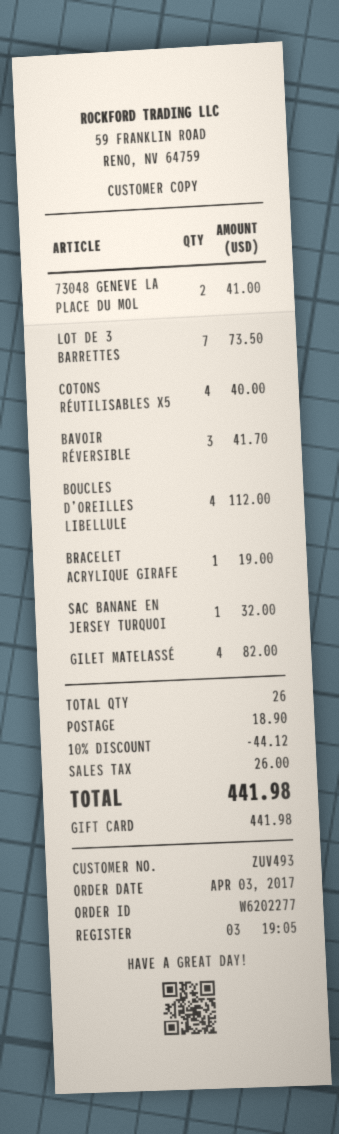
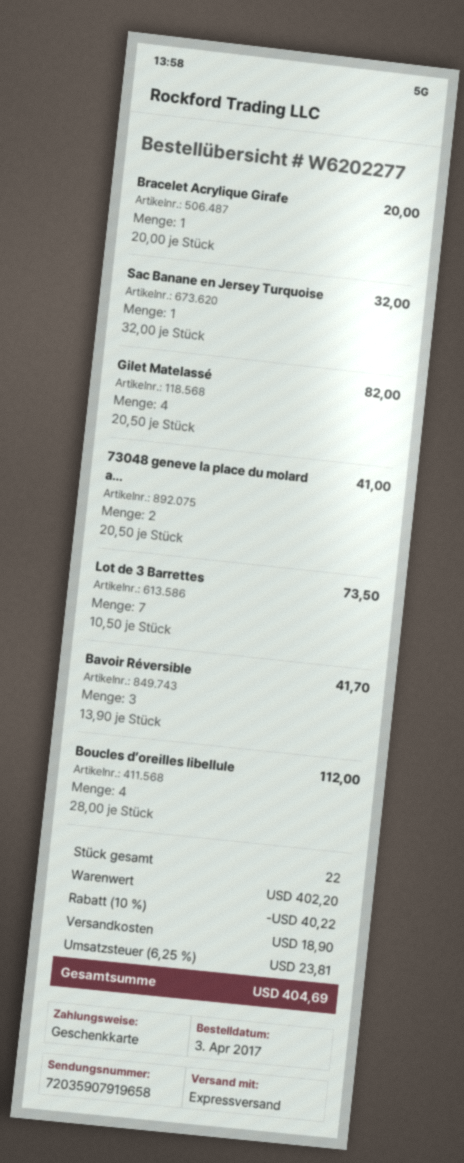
COTONS RÉUTILISABLES X5: 4 for 40.00 -> none
BRACELET ACRYLIQUE GIRAFE: 1 for 19.00 -> 1 for 20.00
total quantity: 26 -> 22
discount: 10% = 44.12 -> 10% = 40.22
tax: 26.00 -> 23.81
total: 441.98 -> 404.69

